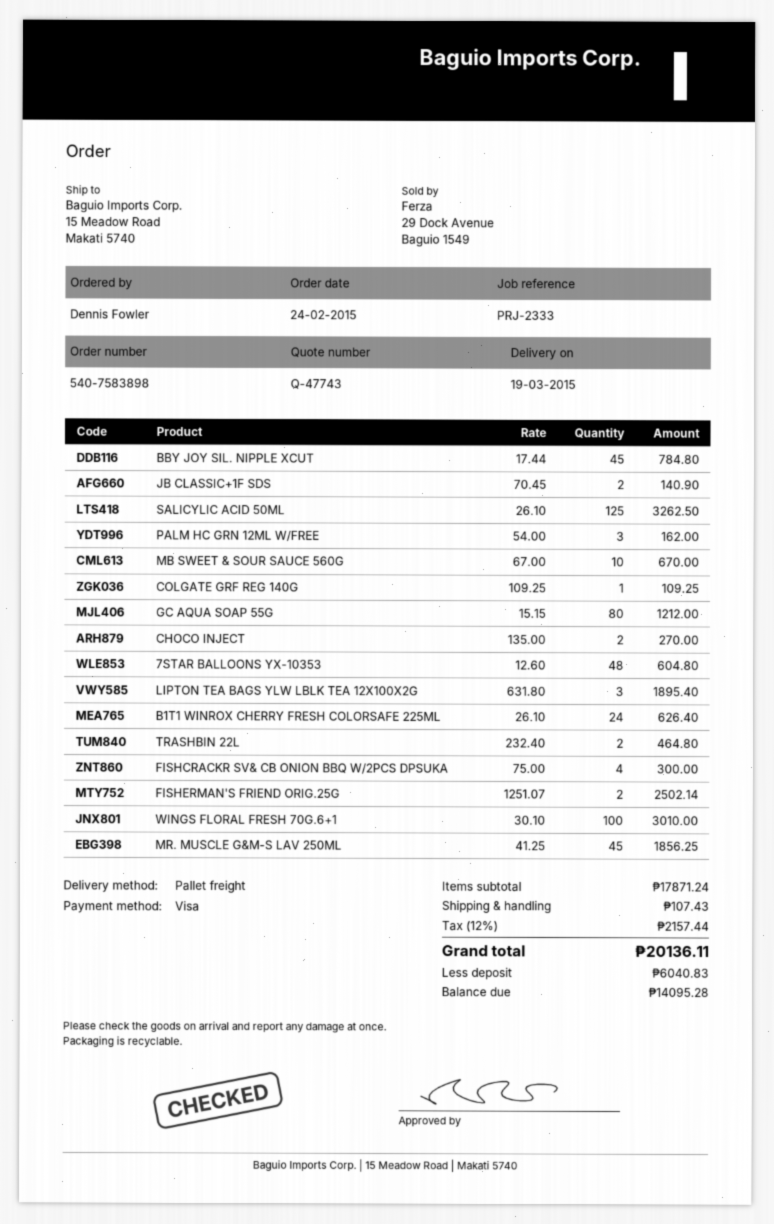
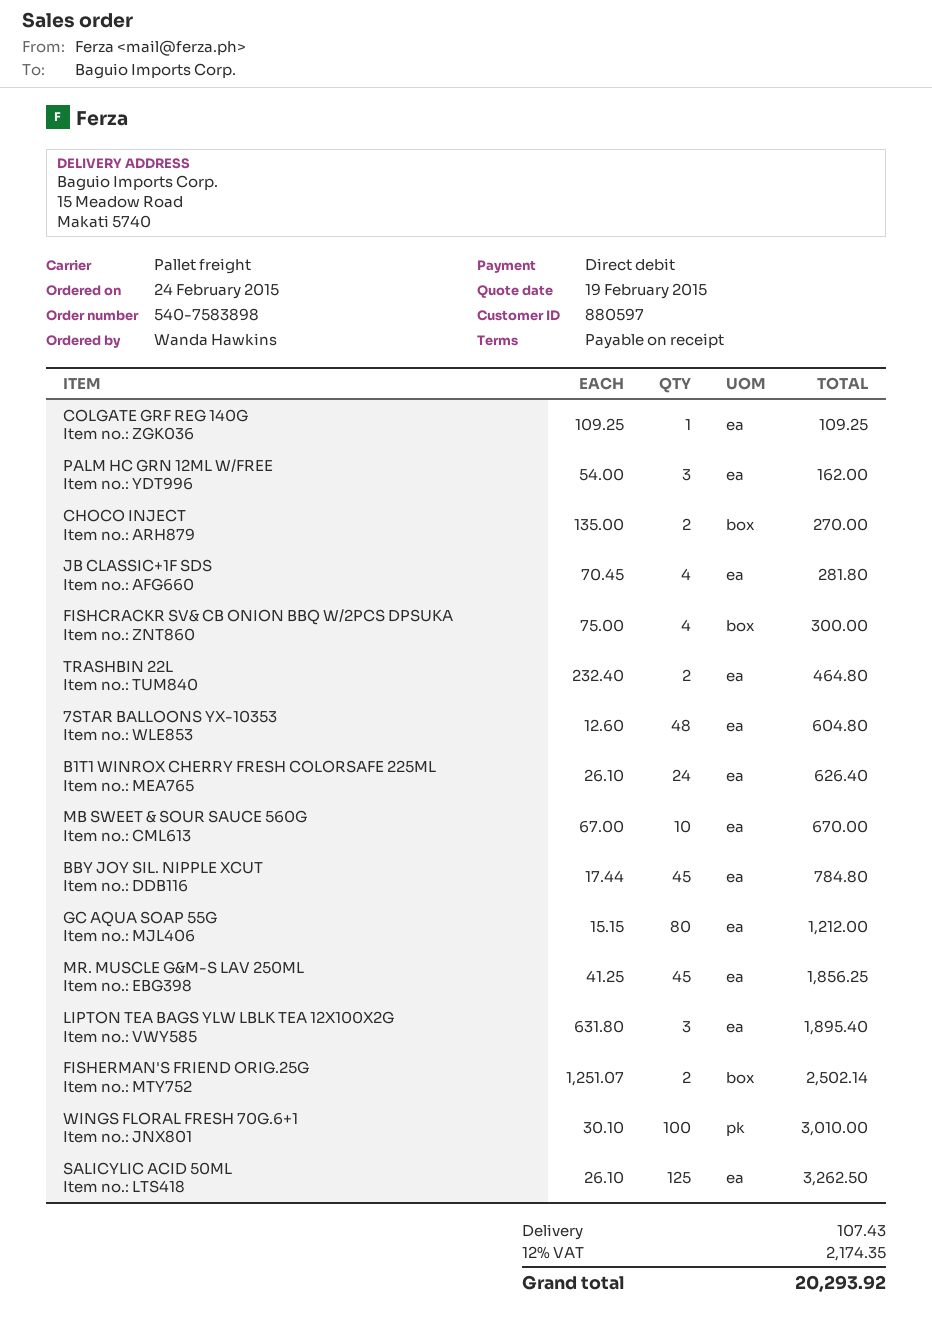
ordered by: Dennis Fowler -> Wanda Hawkins
payment method: Visa -> direct debit
JB CLASSIC+1F SDS: 2 x 70.45 = 140.90 -> 4 x 70.45 = 281.80
tax: 12% = 2157.44 -> 12% = 2174.35
total: 20136.11 -> 20293.92

